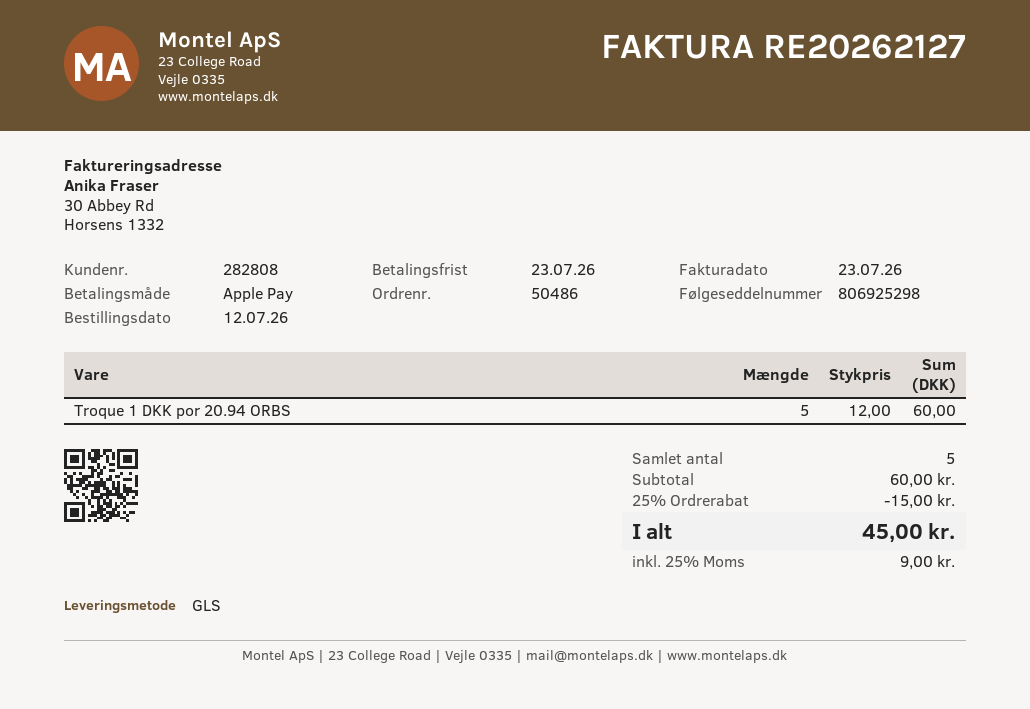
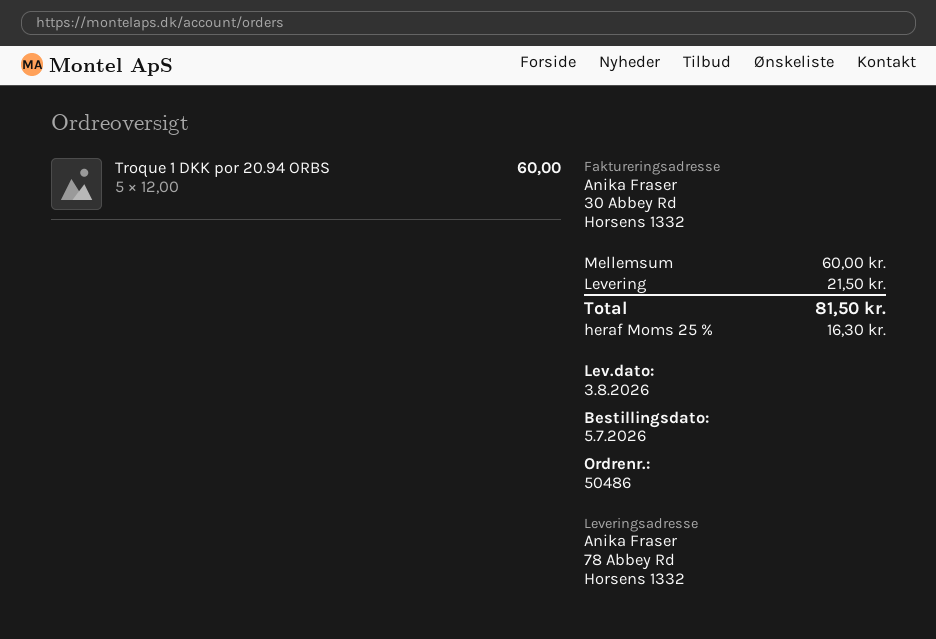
order date: 2026-07-12 -> 2026-07-05
discount: 25% = 15.00 -> none
shipping: none -> 21.50
tax: 25% = 9.00 -> 25% = 16.30
total: 45.00 -> 81.50

